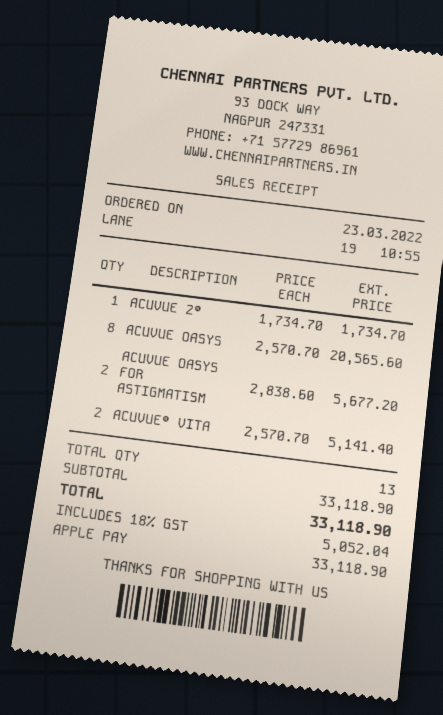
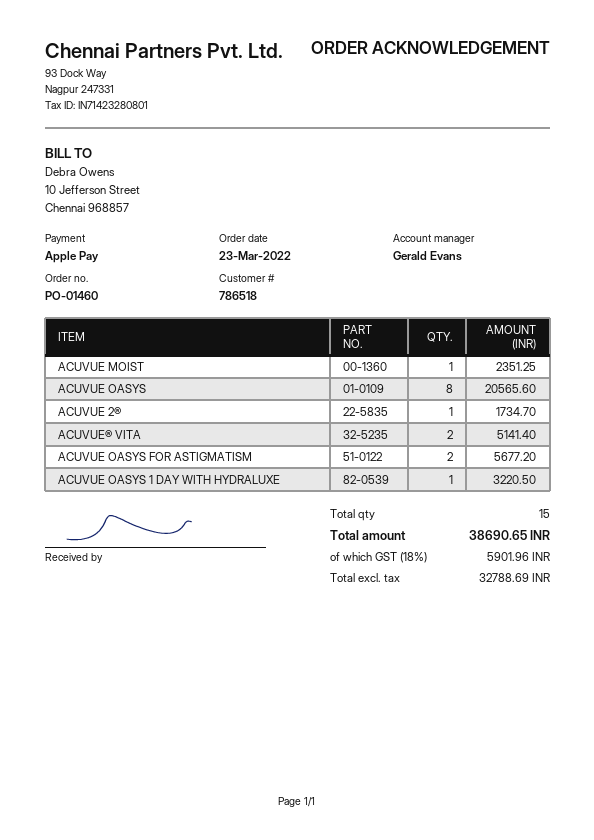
ACUVUE MOIST: none -> 1 for 2351.25
ACUVUE OASYS 1 DAY WITH HYDRALUXE: none -> 1 for 3220.50
total quantity: 13 -> 15
tax: 18% = 5052.04 -> 18% = 5901.96
total: 33118.90 -> 38690.65

